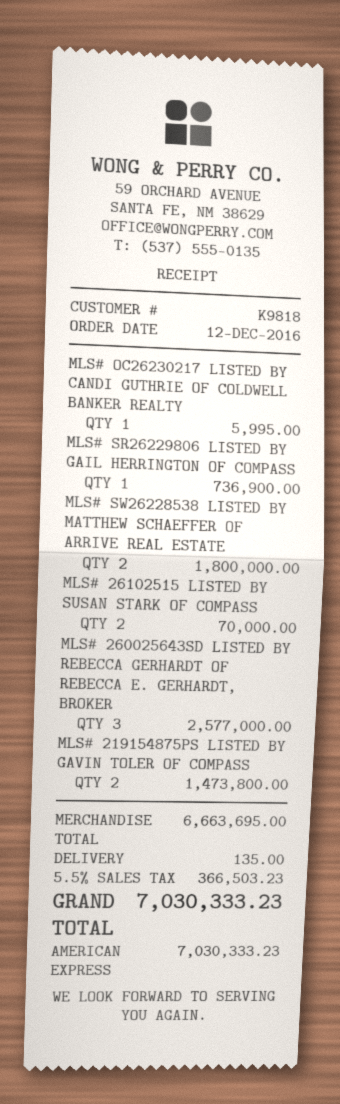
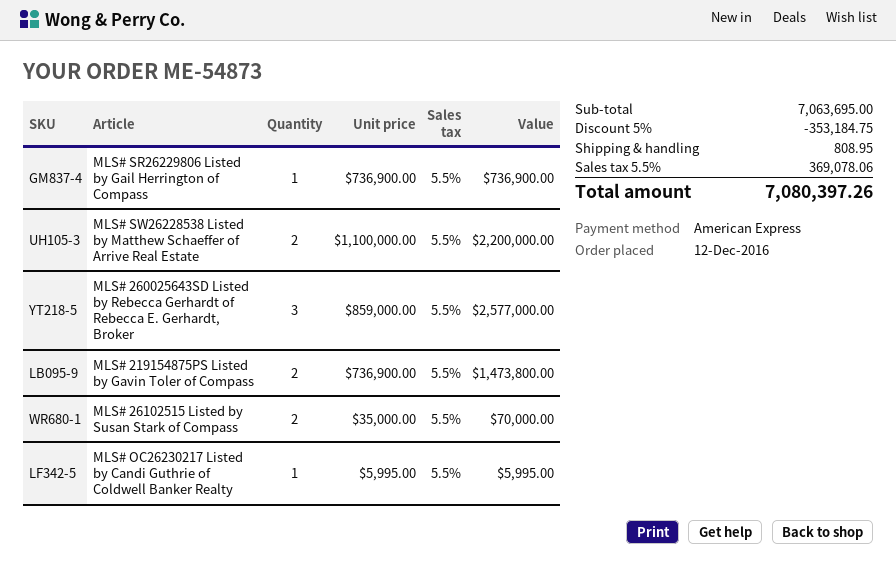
MLS# SW26228538 LISTED BY MATTHEW SCHAEFFER OF ARRIVE REAL ESTATE: 2 for 1800000.00 -> 2 for 2200000.00
subtotal: 6663695.00 -> 7063695.00
discount: none -> 5% = 353184.75
shipping: 135.00 -> 808.95
tax: 5.5% = 366503.23 -> 5.5% = 369078.06
total: 7030333.23 -> 7080397.26

